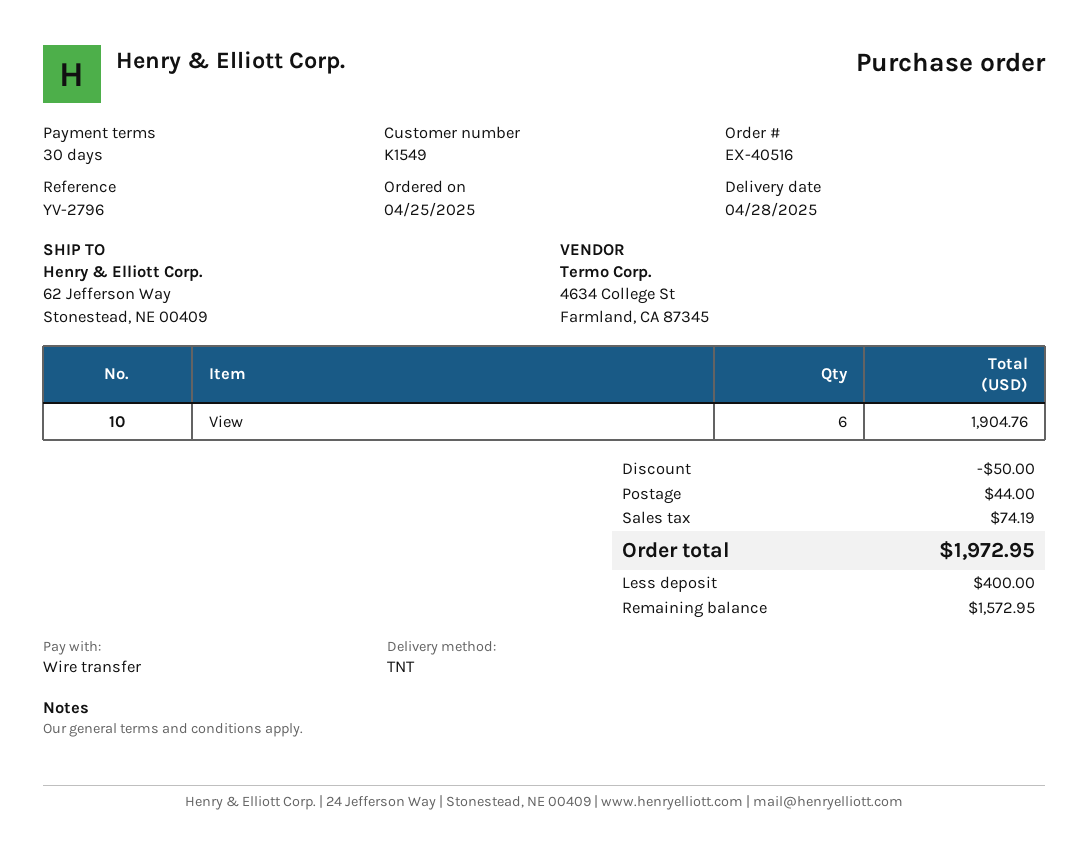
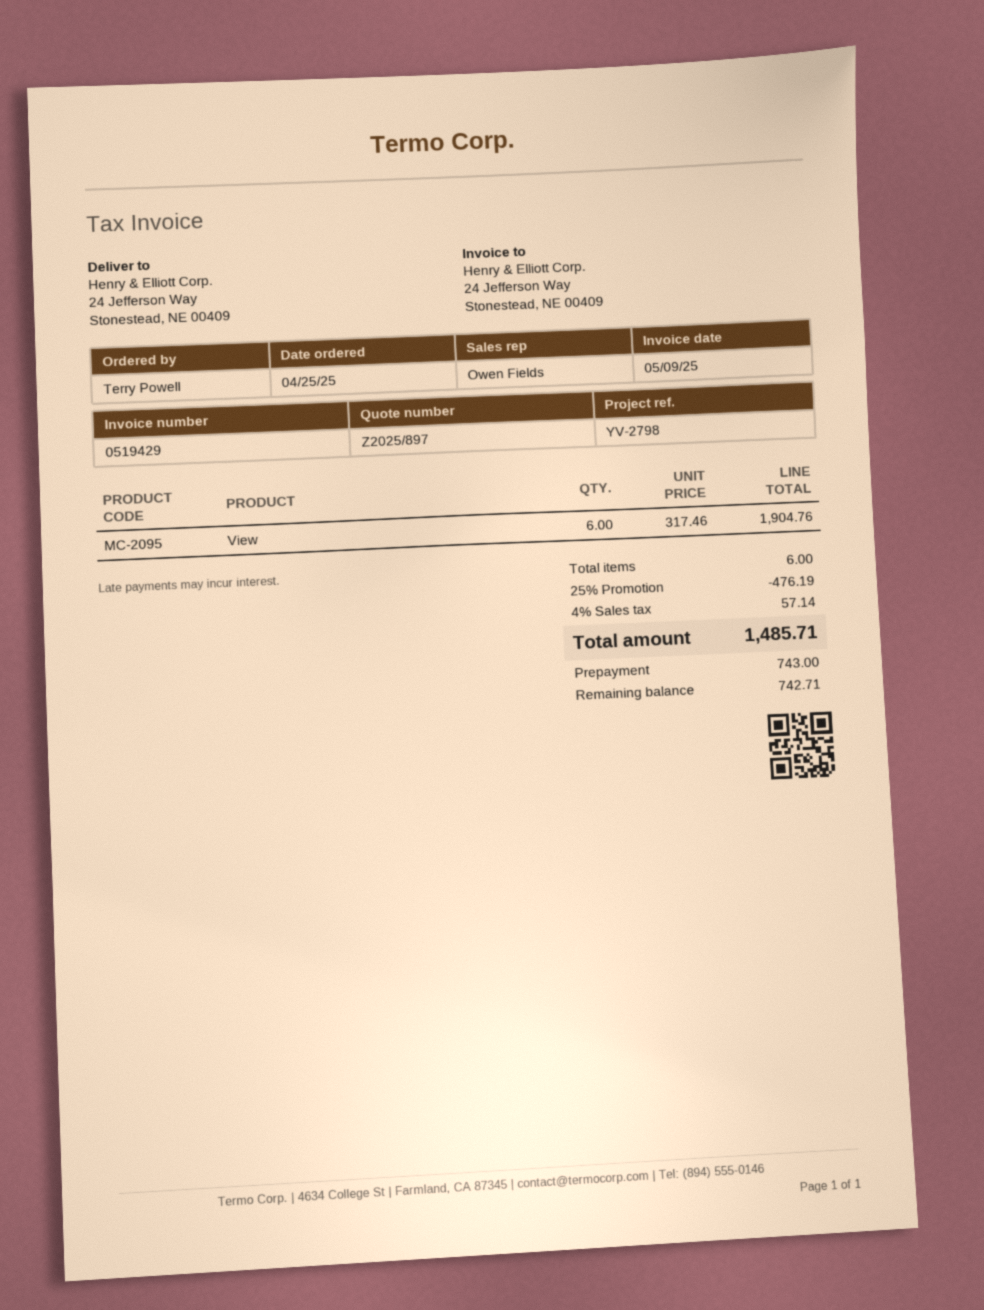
reference: YV-2796 -> YV-2798
ship to: 62 Jefferson Way, Stonestead, NE 00409 -> 24 Jefferson Way, Stonestead, NE 00409
discount: 50.00 -> 476.19
shipping: 44.00 -> none
tax: 74.19 -> 57.14
total: 1972.95 -> 1485.71
deposit: 400.00 -> 743.00
balance: 1572.95 -> 742.71

